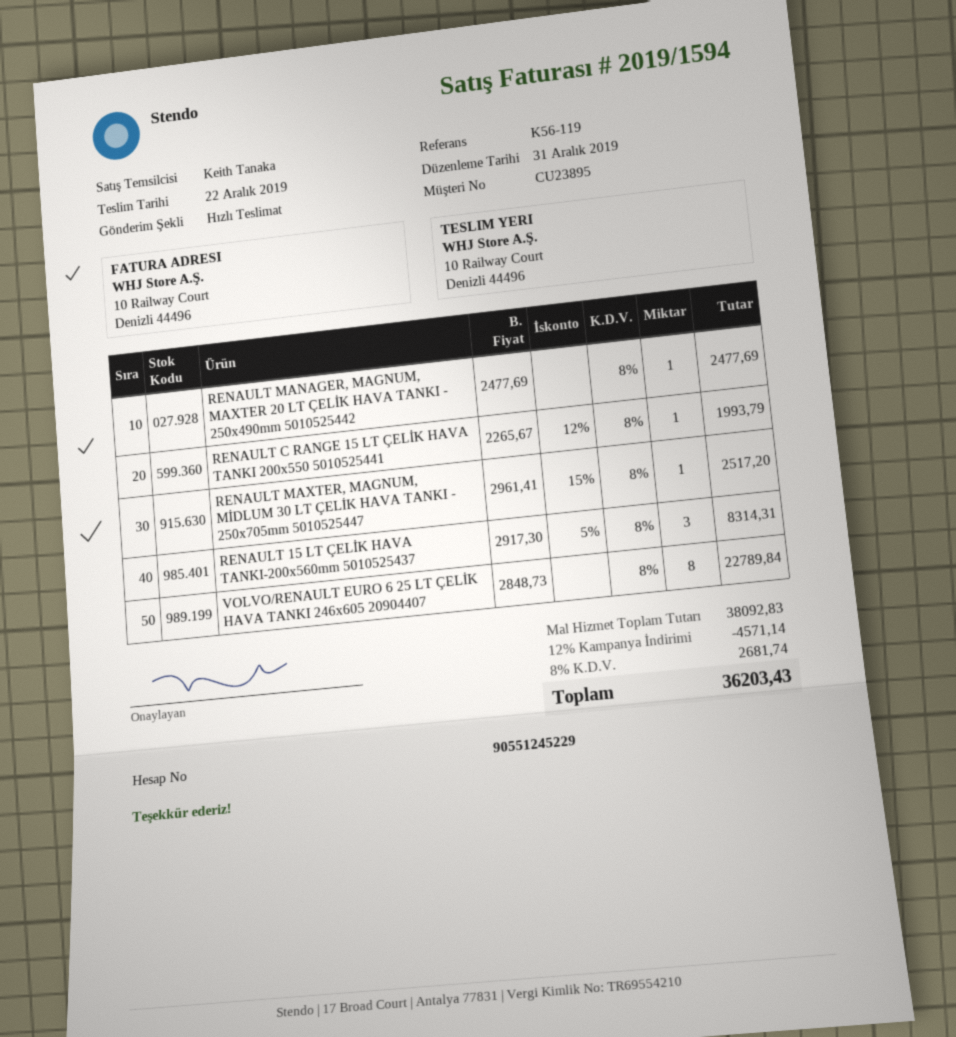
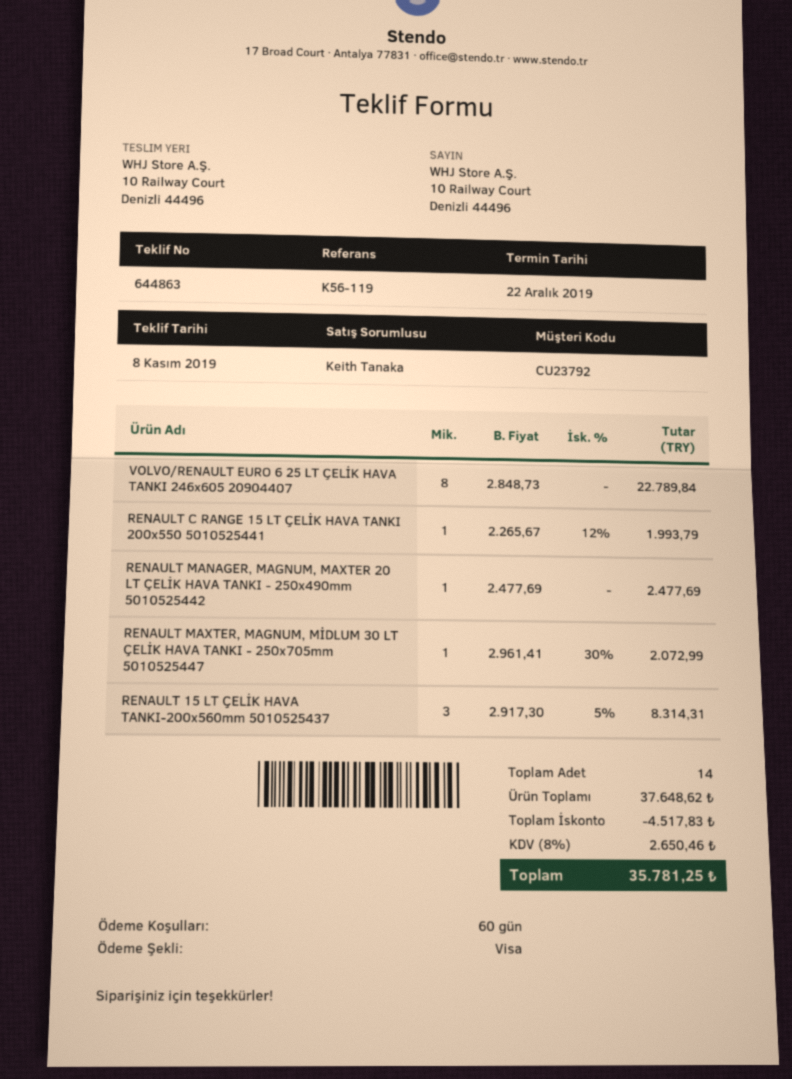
customer number: CU23895 -> CU23792
RENAULT MAXTER, MAGNUM, MİDLUM 30 LT ÇELİK HAVA TANKI - 250x705mm 5010525447: 1 x 2961.41 - 15% = 2517.20 -> 1 x 2961.41 - 30% = 2072.99
subtotal: 38092.83 -> 37648.62
discount: 4571.14 -> 4517.83
tax: 8% = 2681.74 -> 8% = 2650.46
total: 36203.43 -> 35781.25

